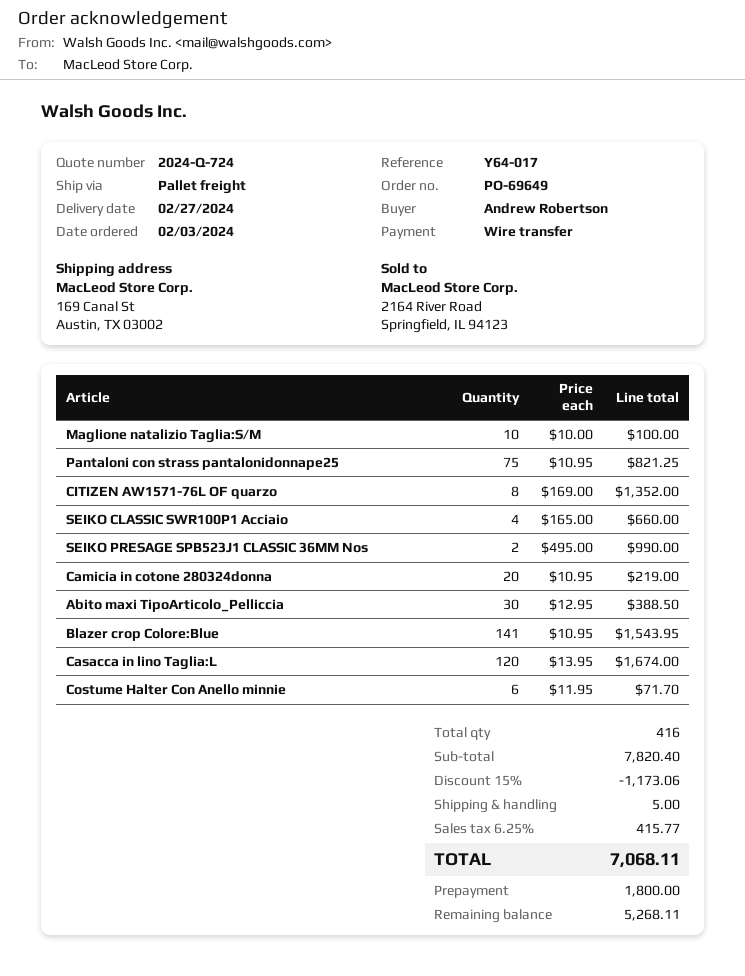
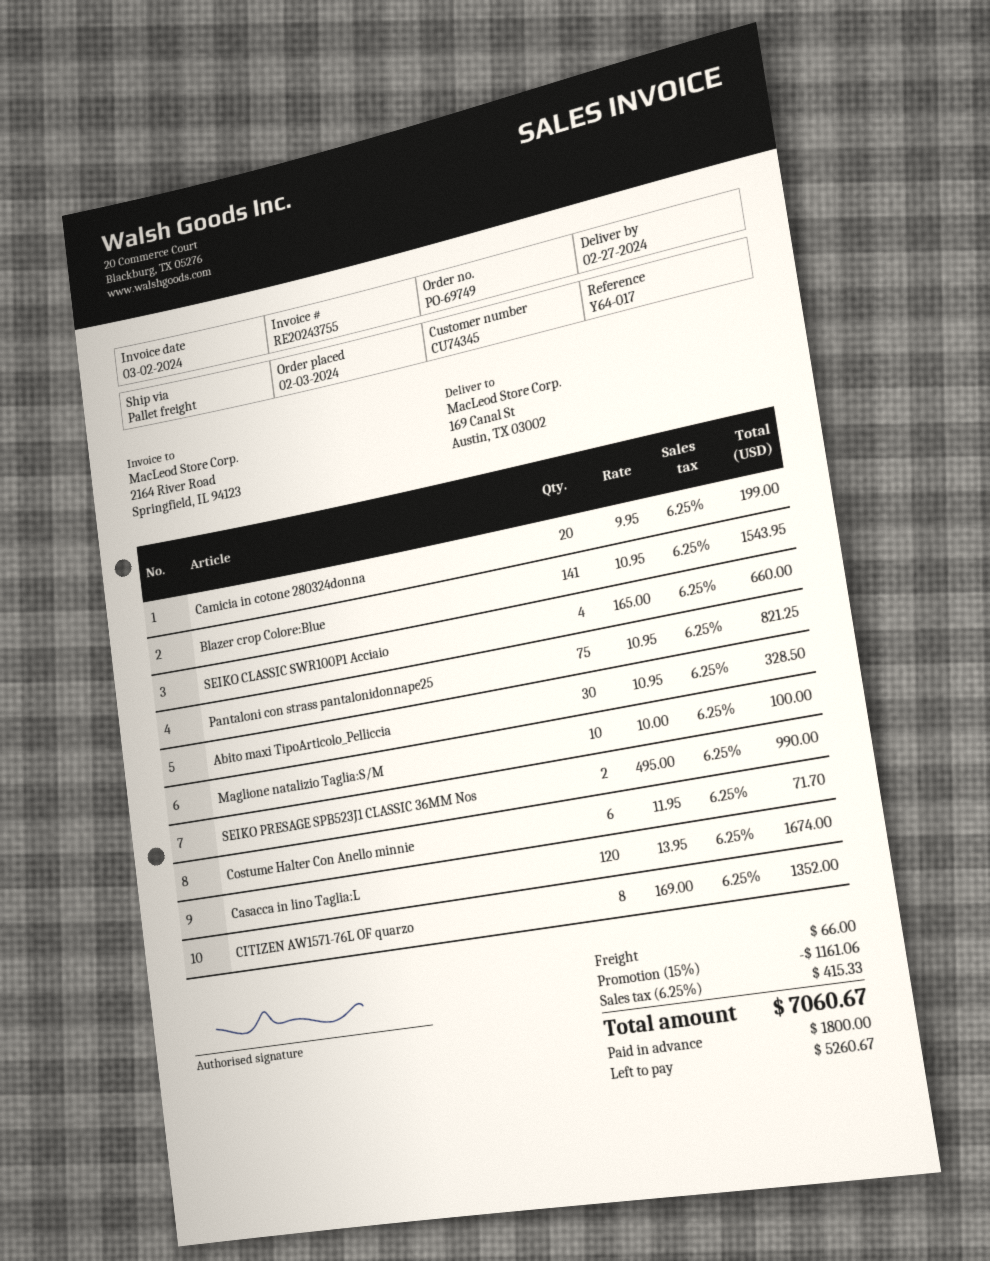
order number: PO-69649 -> PO-69749
Camicia in cotone 280324donna: 20 x 10.95 = 219.00 -> 20 x 9.95 = 199.00
Abito maxi TipoArticolo_Pelliccia: 30 x 12.95 = 388.50 -> 30 x 10.95 = 328.50
discount: 15% = 1173.06 -> 15% = 1161.06
shipping: 5.00 -> 66.00
tax: 6.25% = 415.77 -> 6.25% = 415.33
total: 7068.11 -> 7060.67
balance: 5268.11 -> 5260.67

